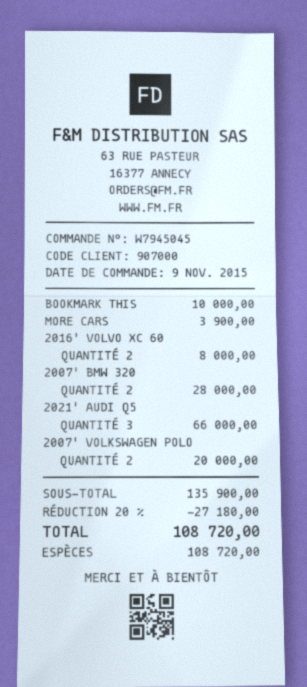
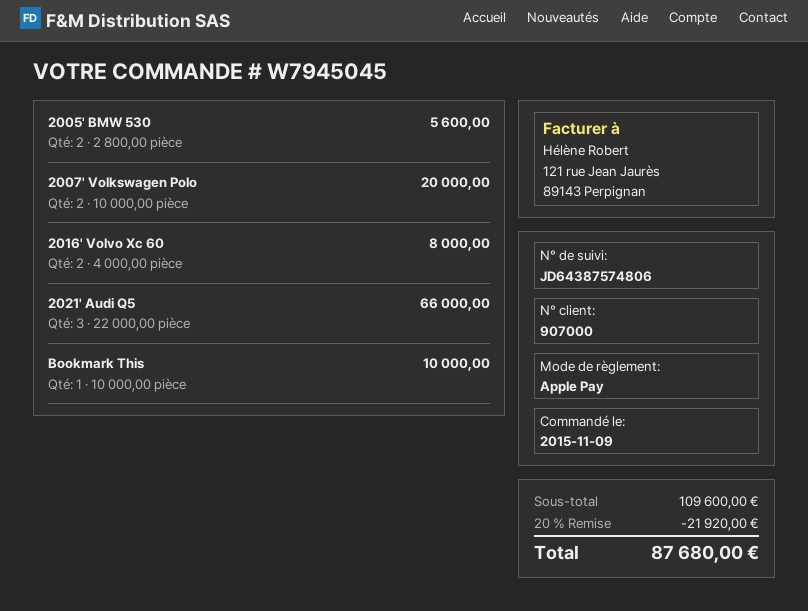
payment method: cash -> Apple Pay
MORE CARS: 1 for 3900.00 -> none
2007' BMW 320: 2 for 28000.00 -> none
2005' BMW 530: none -> 2 for 5600.00
subtotal: 135900.00 -> 109600.00
discount: 20% = 27180.00 -> 20% = 21920.00
total: 108720.00 -> 87680.00

